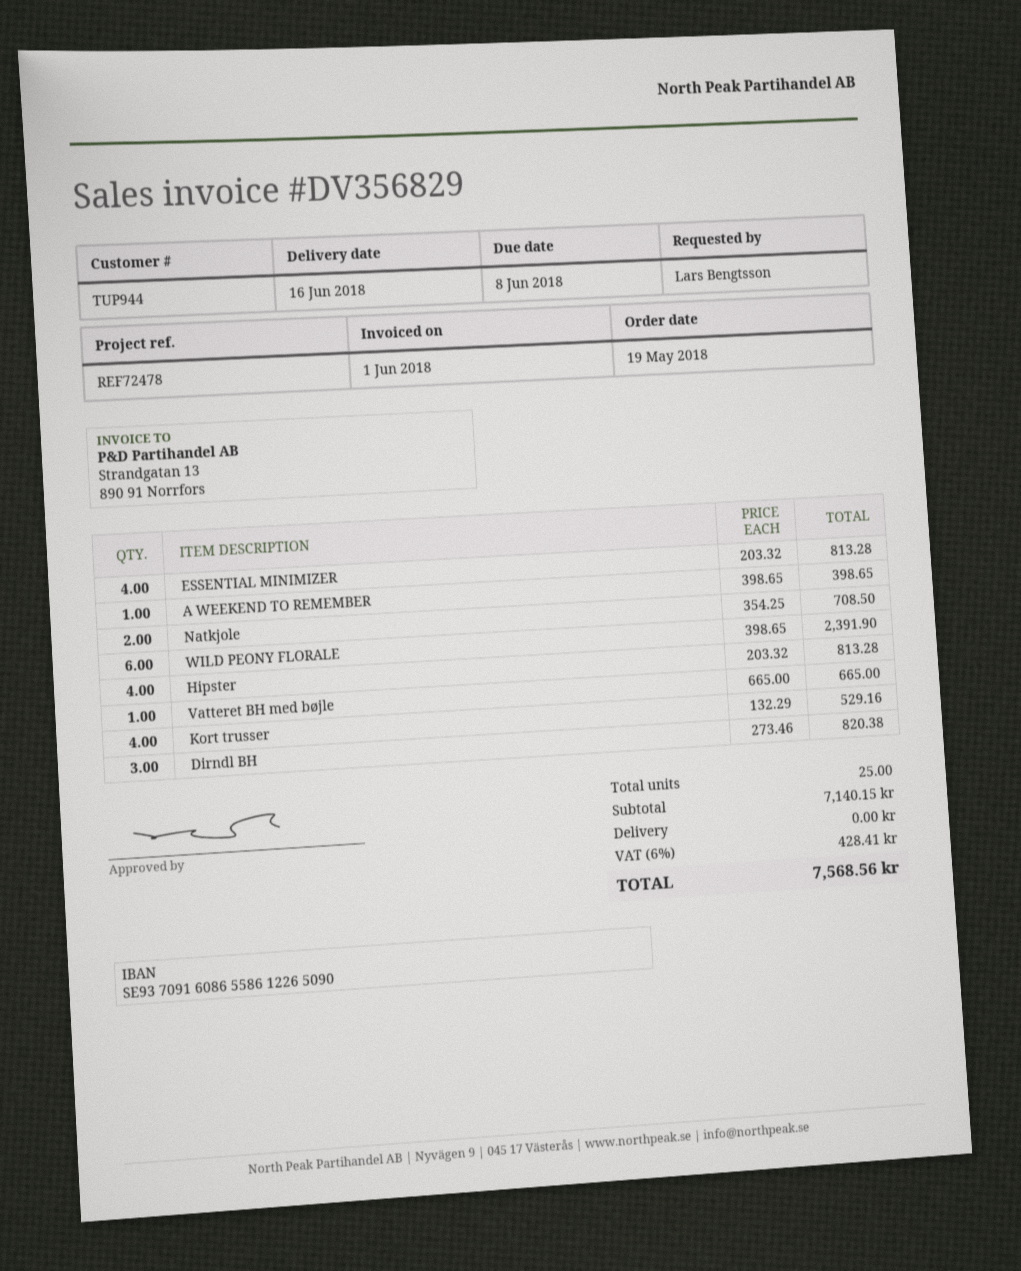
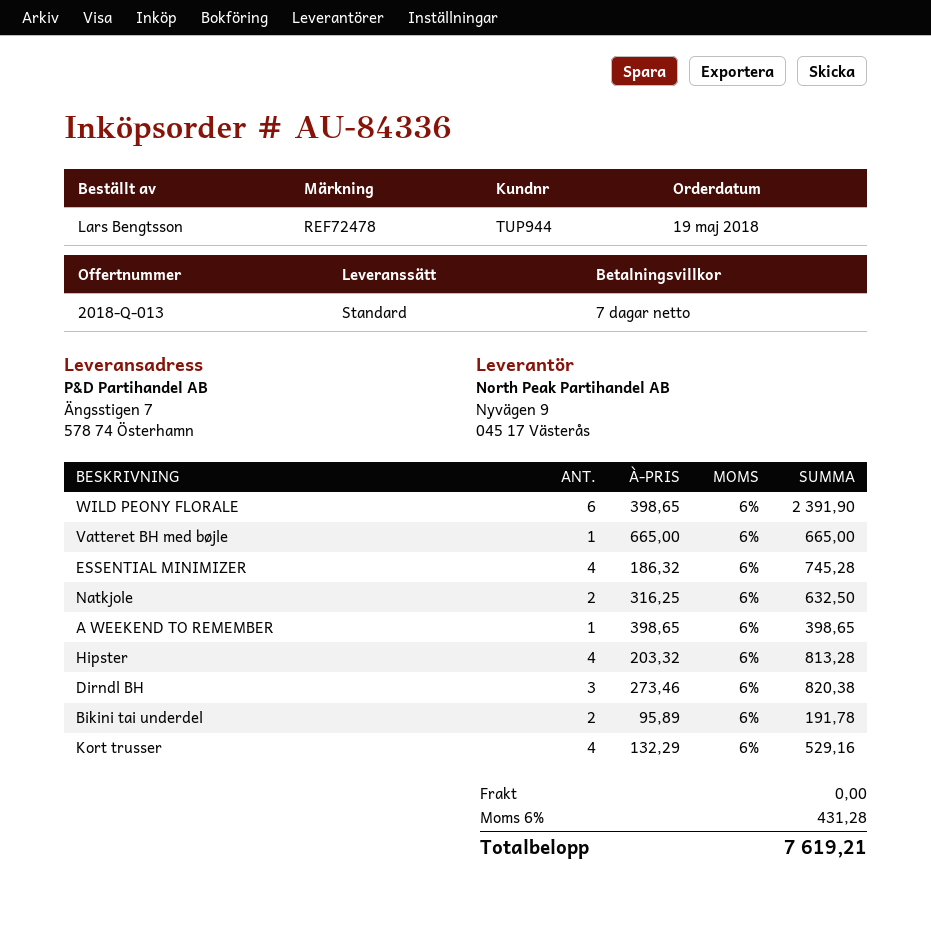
ESSENTIAL MINIMIZER: 4 x 203.32 = 813.28 -> 4 x 186.32 = 745.28
Natkjole: 2 x 354.25 = 708.50 -> 2 x 316.25 = 632.50
Bikini tai underdel: none -> 2 x 95.89 = 191.78
tax: 6% = 428.41 -> 6% = 431.28
total: 7568.56 -> 7619.21

